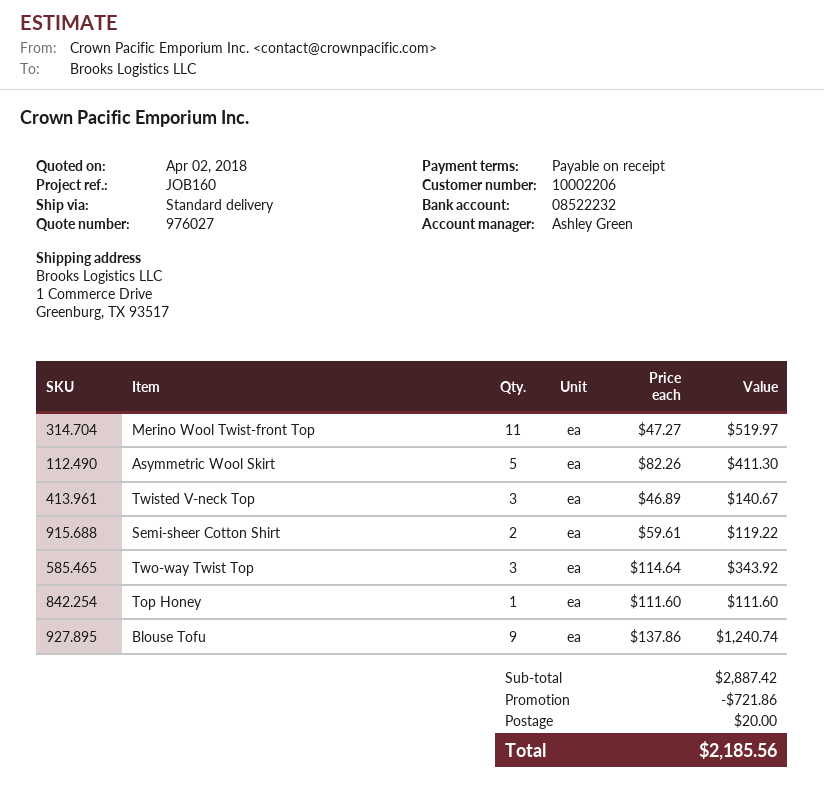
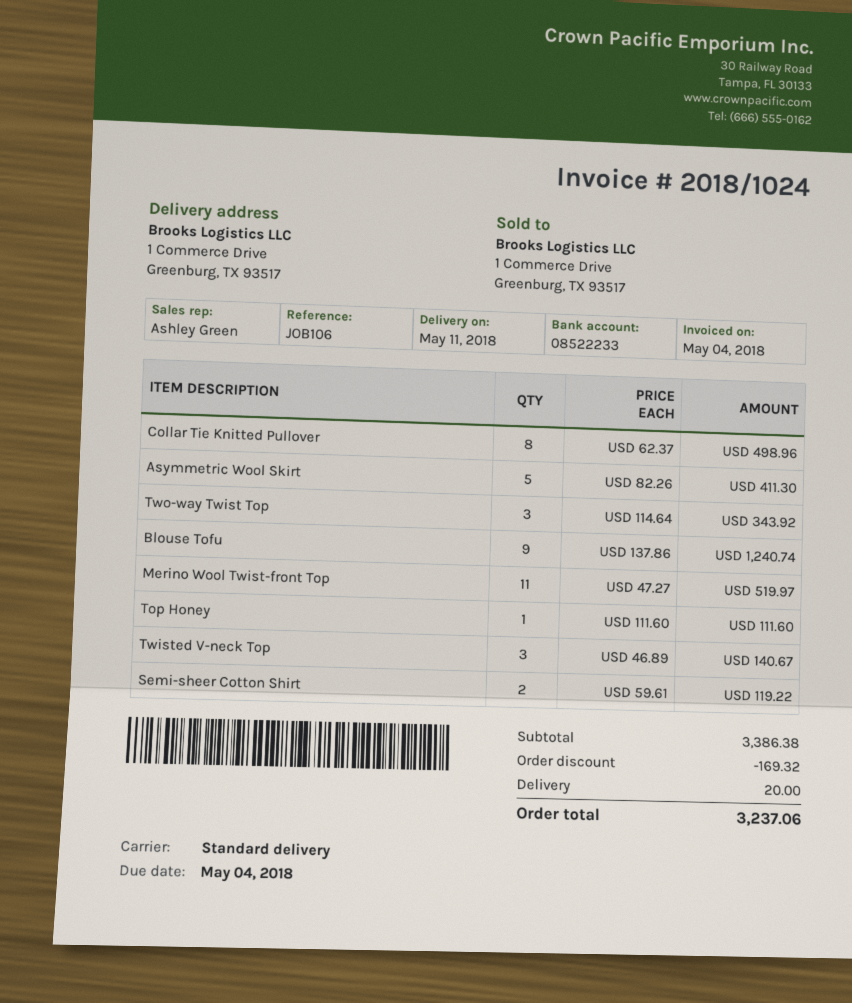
reference: JOB160 -> JOB106
bank account: 08522232 -> 08522233
Collar Tie Knitted Pullover: none -> 8 x 62.37 = 498.96
subtotal: 2887.42 -> 3386.38
discount: 721.86 -> 169.32
total: 2185.56 -> 3237.06

